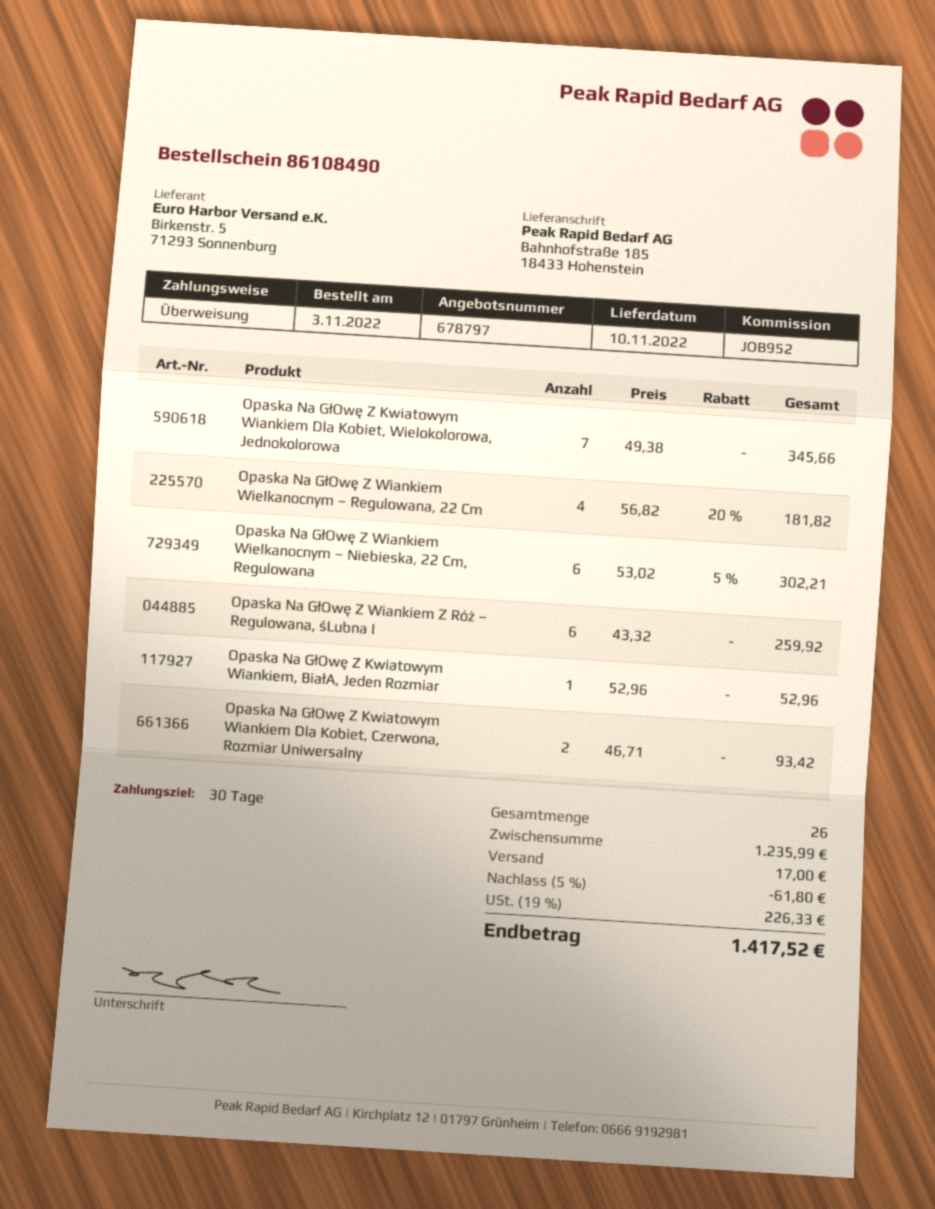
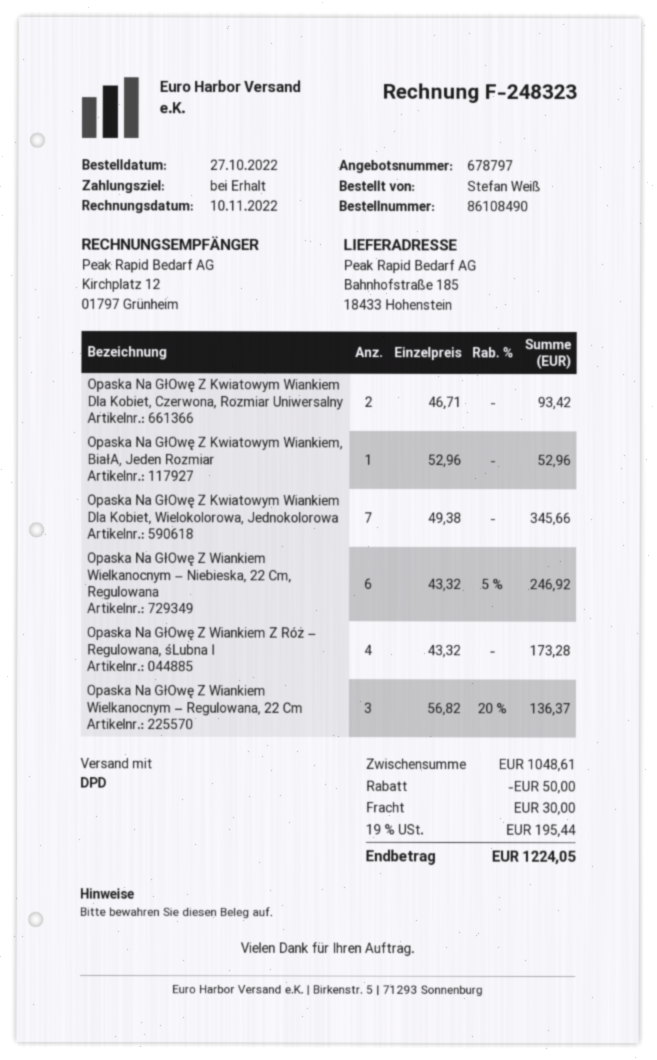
order date: 2022-11-03 -> 2022-10-27
payment terms: 30 days -> on receipt
Opaska Na GłOwę Z Wiankiem Wielkanocnym – Regulowana, 22 Cm: 4 x 56.82 - 20% = 181.82 -> 3 x 56.82 - 20% = 136.37
Opaska Na GłOwę Z Wiankiem Wielkanocnym – Niebieska, 22 Cm, Regulowana: 6 x 53.02 - 5% = 302.21 -> 6 x 43.32 - 5% = 246.92
Opaska Na GłOwę Z Wiankiem Z Róż – Regulowana, śLubna I: 6 x 43.32 = 259.92 -> 4 x 43.32 = 173.28
subtotal: 1235.99 -> 1048.61
discount: 61.80 -> 50.00
shipping: 17.00 -> 30.00
tax: 19% = 226.33 -> 19% = 195.44
total: 1417.52 -> 1224.05

